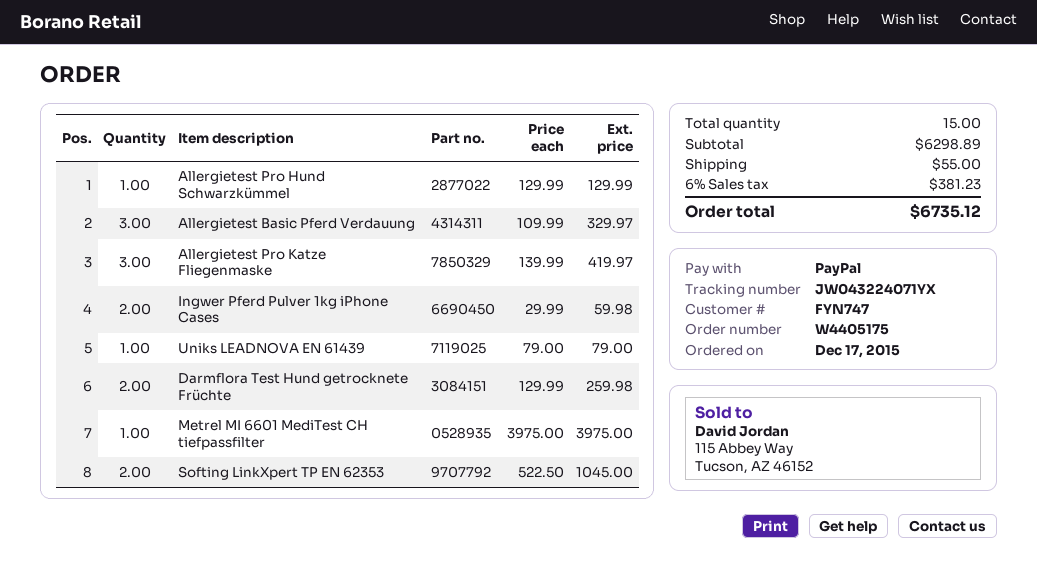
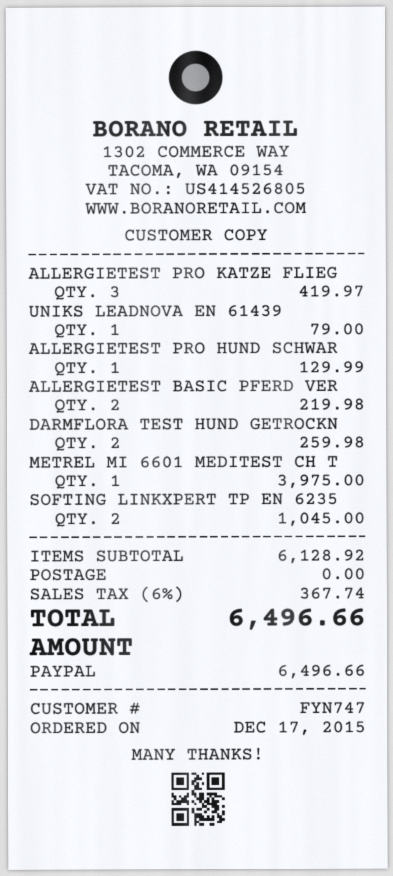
Allergietest Basic Pferd Verdauung: 3 for 329.97 -> 2 for 219.98
Ingwer Pferd Pulver 1kg iPhone Cases: 2 for 59.98 -> none
subtotal: 6298.89 -> 6128.92
shipping: 55.00 -> 0.00
tax: 6% = 381.23 -> 6% = 367.74
total: 6735.12 -> 6496.66

